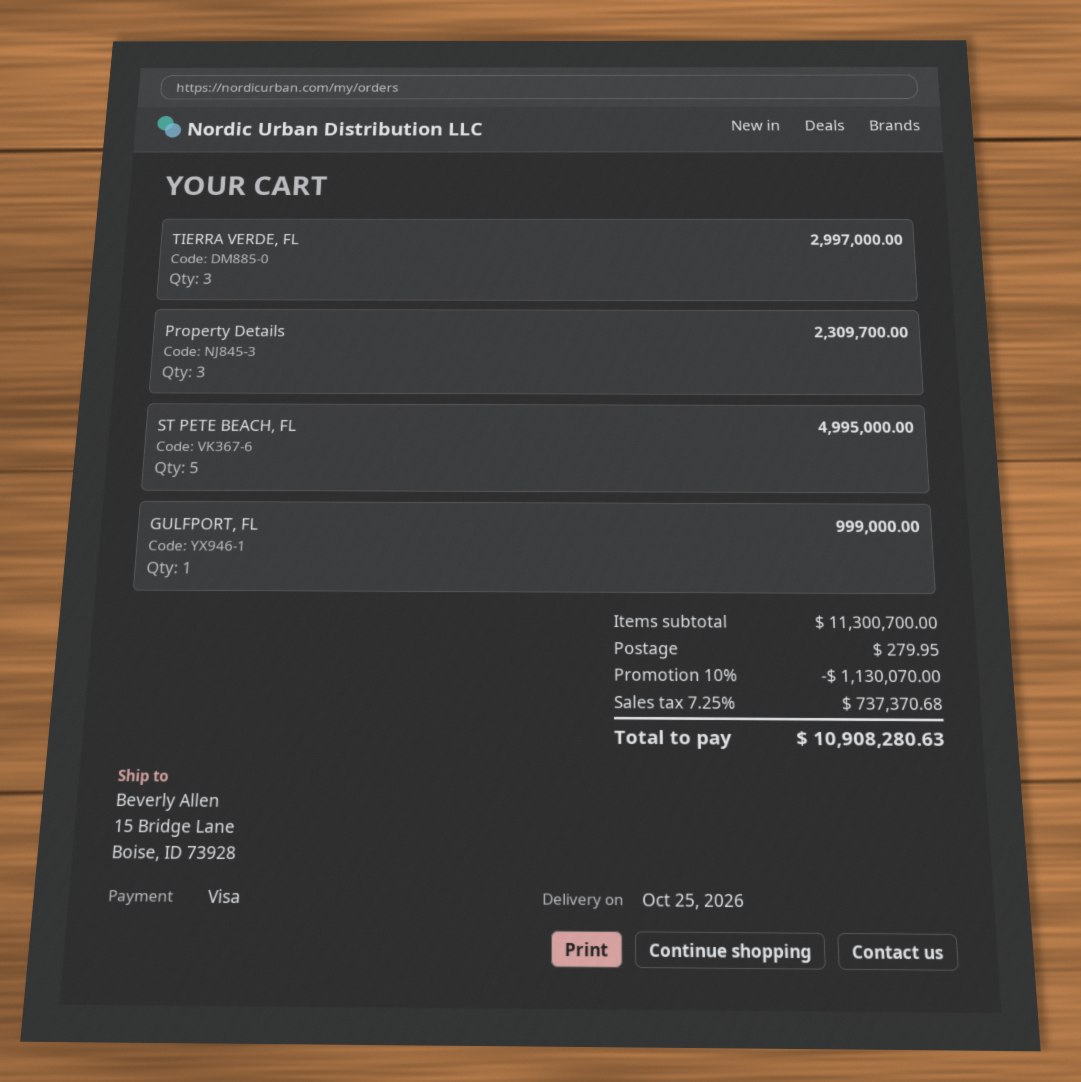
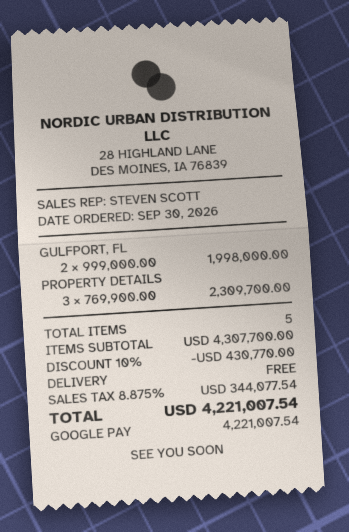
payment method: Visa -> Google Pay
TIERRA VERDE, FL: 3 for 2997000.00 -> none
ST PETE BEACH, FL: 5 for 4995000.00 -> none
GULFPORT, FL: 1 for 999000.00 -> 2 for 1998000.00
subtotal: 11300700.00 -> 4307700.00
discount: 10% = 1130070.00 -> 10% = 430770.00
shipping: 279.95 -> 0.00
tax: 7.25% = 737370.68 -> 8.875% = 344077.54
total: 10908280.63 -> 4221007.54

